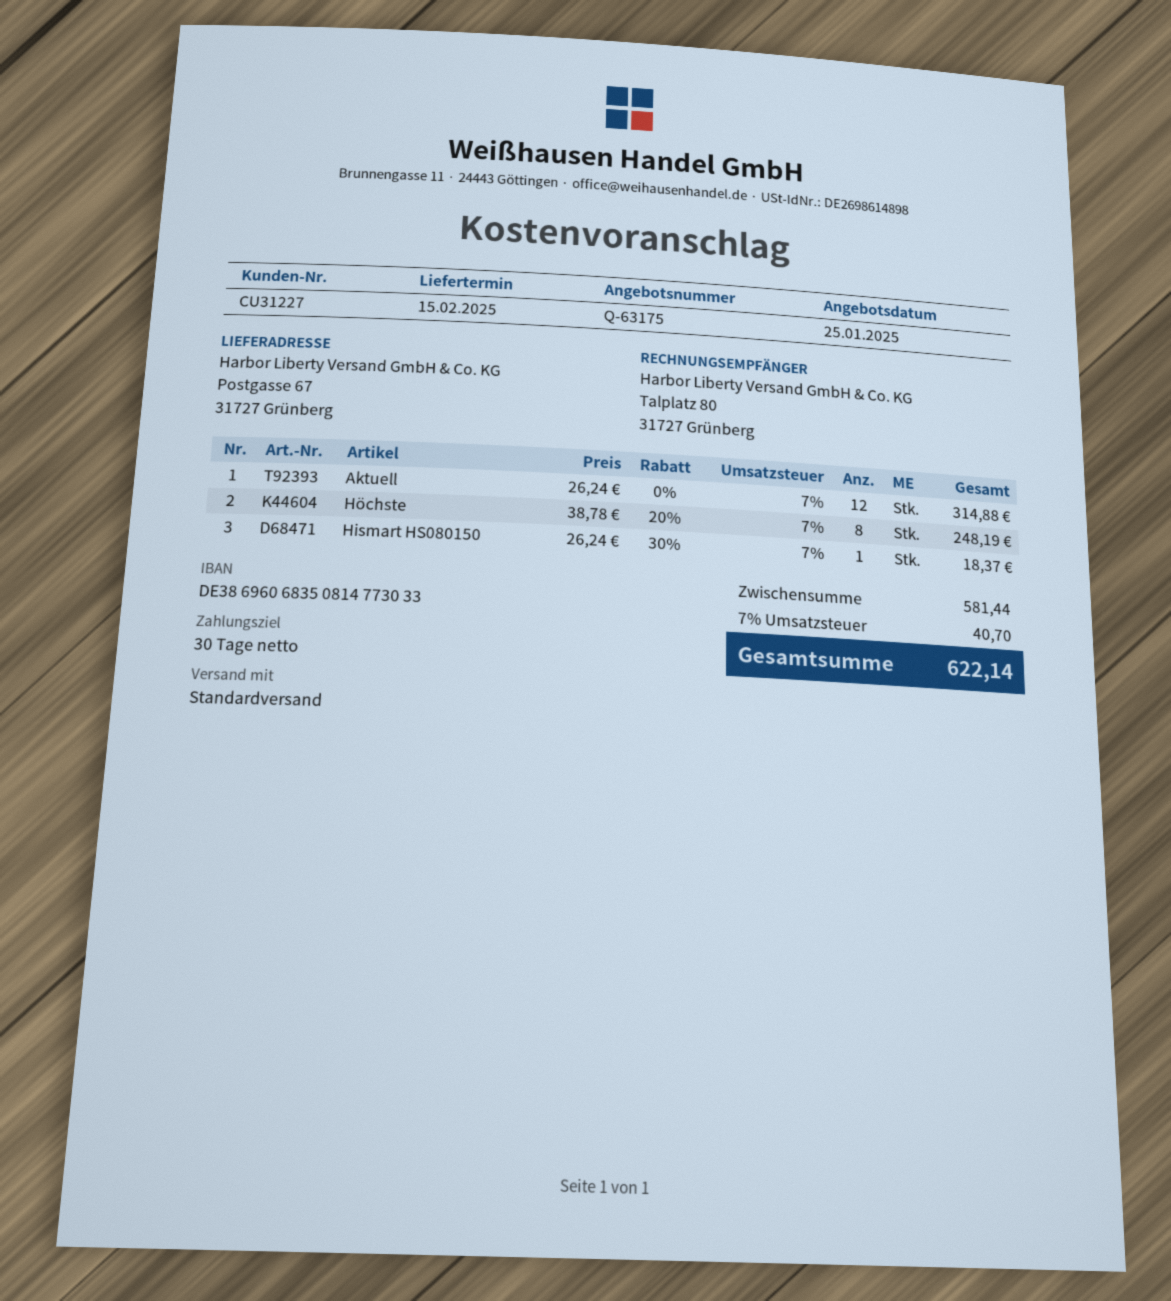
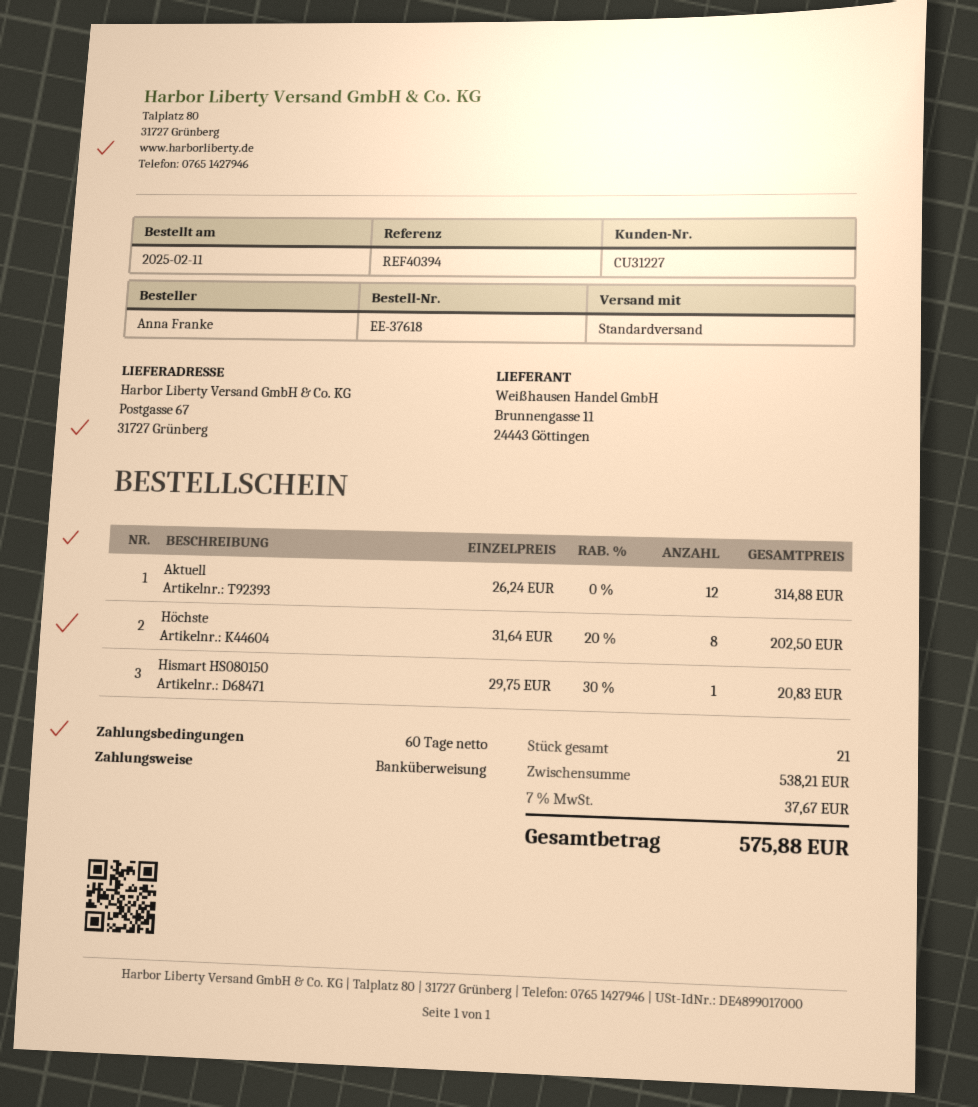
payment terms: 30 days -> 60 days
Höchste: 8 x 38.78 - 20% = 248.19 -> 8 x 31.64 - 20% = 202.50
Hismart HS080150: 1 x 26.24 - 30% = 18.37 -> 1 x 29.75 - 30% = 20.83
subtotal: 581.44 -> 538.21
tax: 7% = 40.70 -> 7% = 37.67
total: 622.14 -> 575.88

